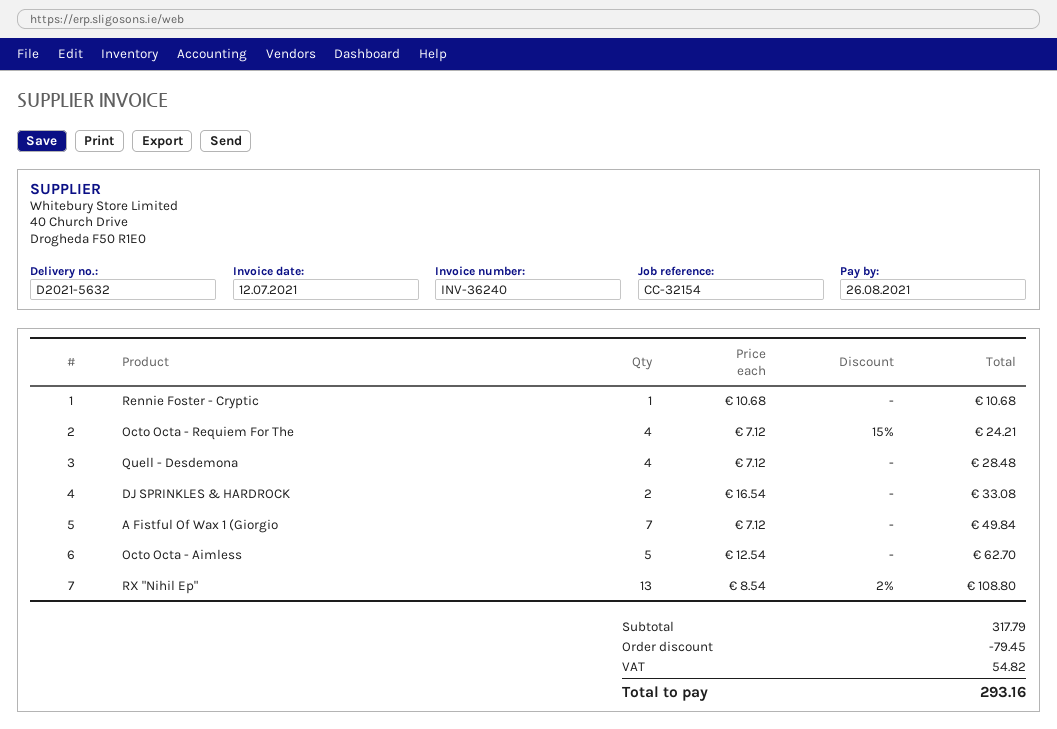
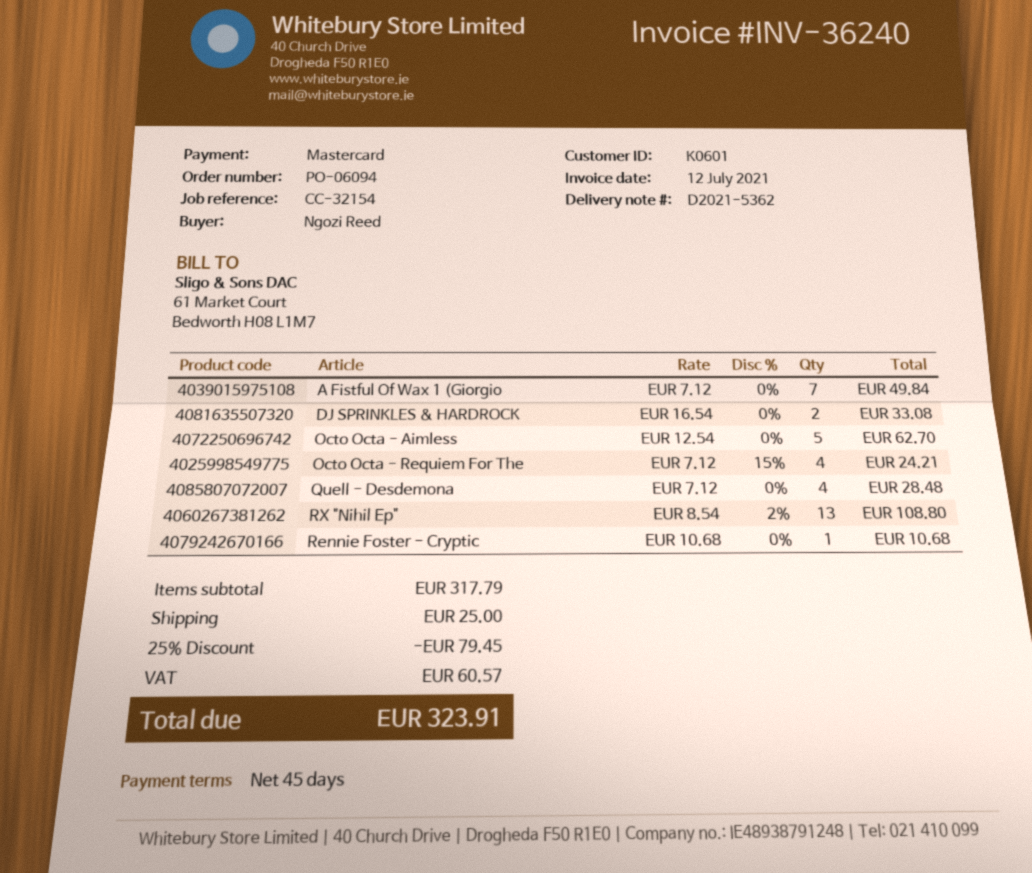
delivery note number: D2021-5632 -> D2021-5362
shipping: none -> 25.00
tax: 54.82 -> 60.57
total: 293.16 -> 323.91

